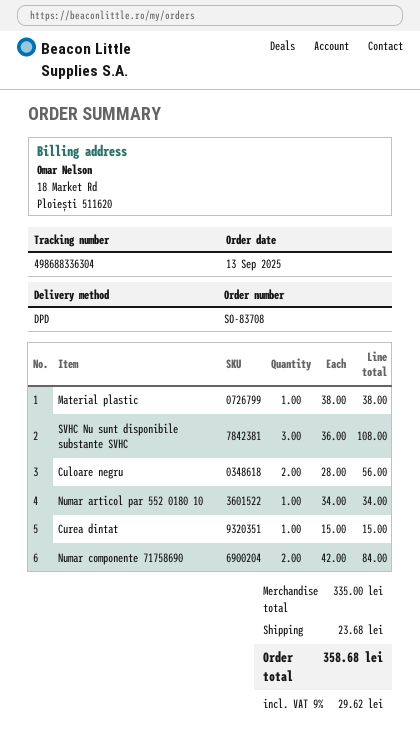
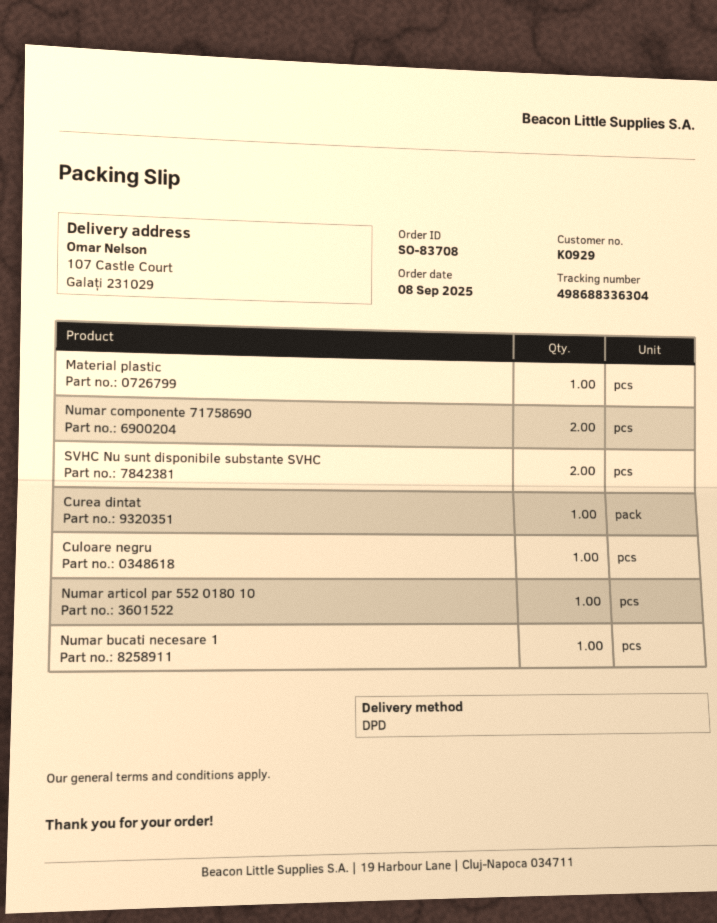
order date: 2025-09-13 -> 2025-09-08
SVHC Nu sunt disponibile substante SVHC: 3 -> 2
Culoare negru: 2 -> 1
Numar bucati necesare 1: none -> 1

